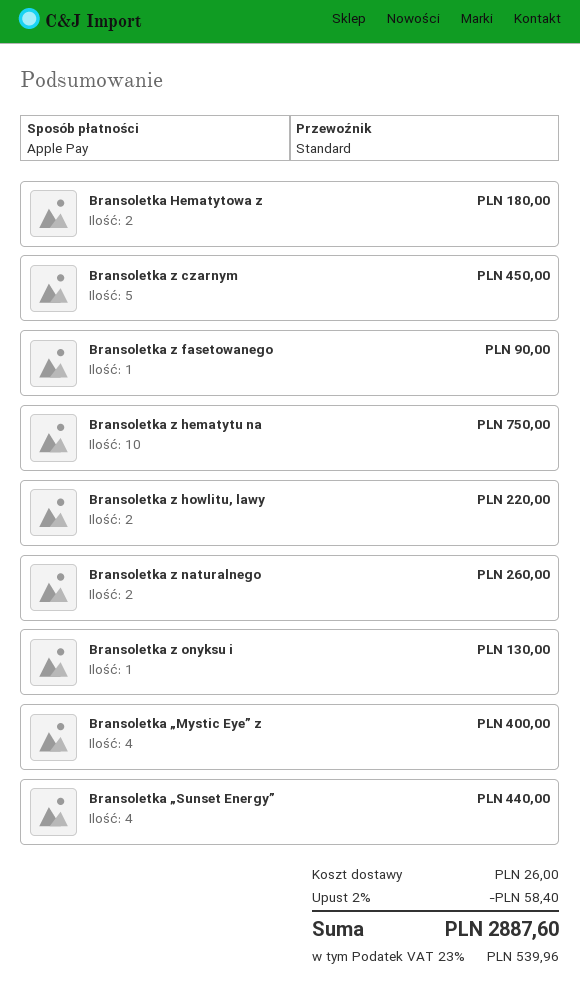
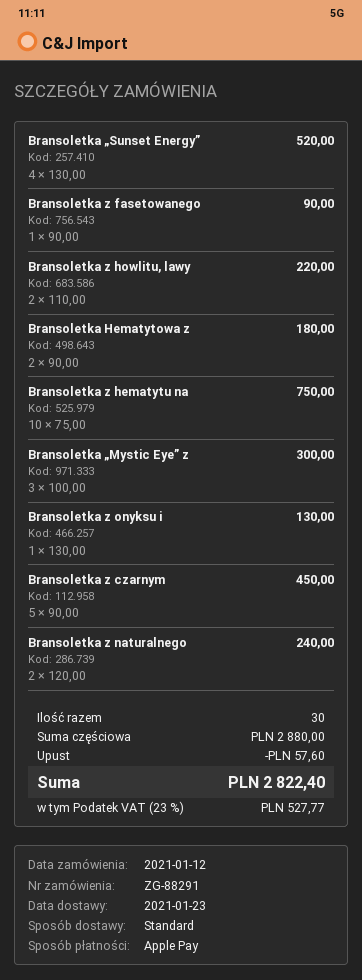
Bransoletka z naturalnego: 2 for 260.00 -> 2 for 240.00
Bransoletka „Mystic Eye” z: 4 for 400.00 -> 3 for 300.00
Bransoletka „Sunset Energy”: 4 for 440.00 -> 4 for 520.00
discount: 58.40 -> 57.60
shipping: 26.00 -> none
tax: 23% = 539.96 -> 23% = 527.77
total: 2887.60 -> 2822.40

